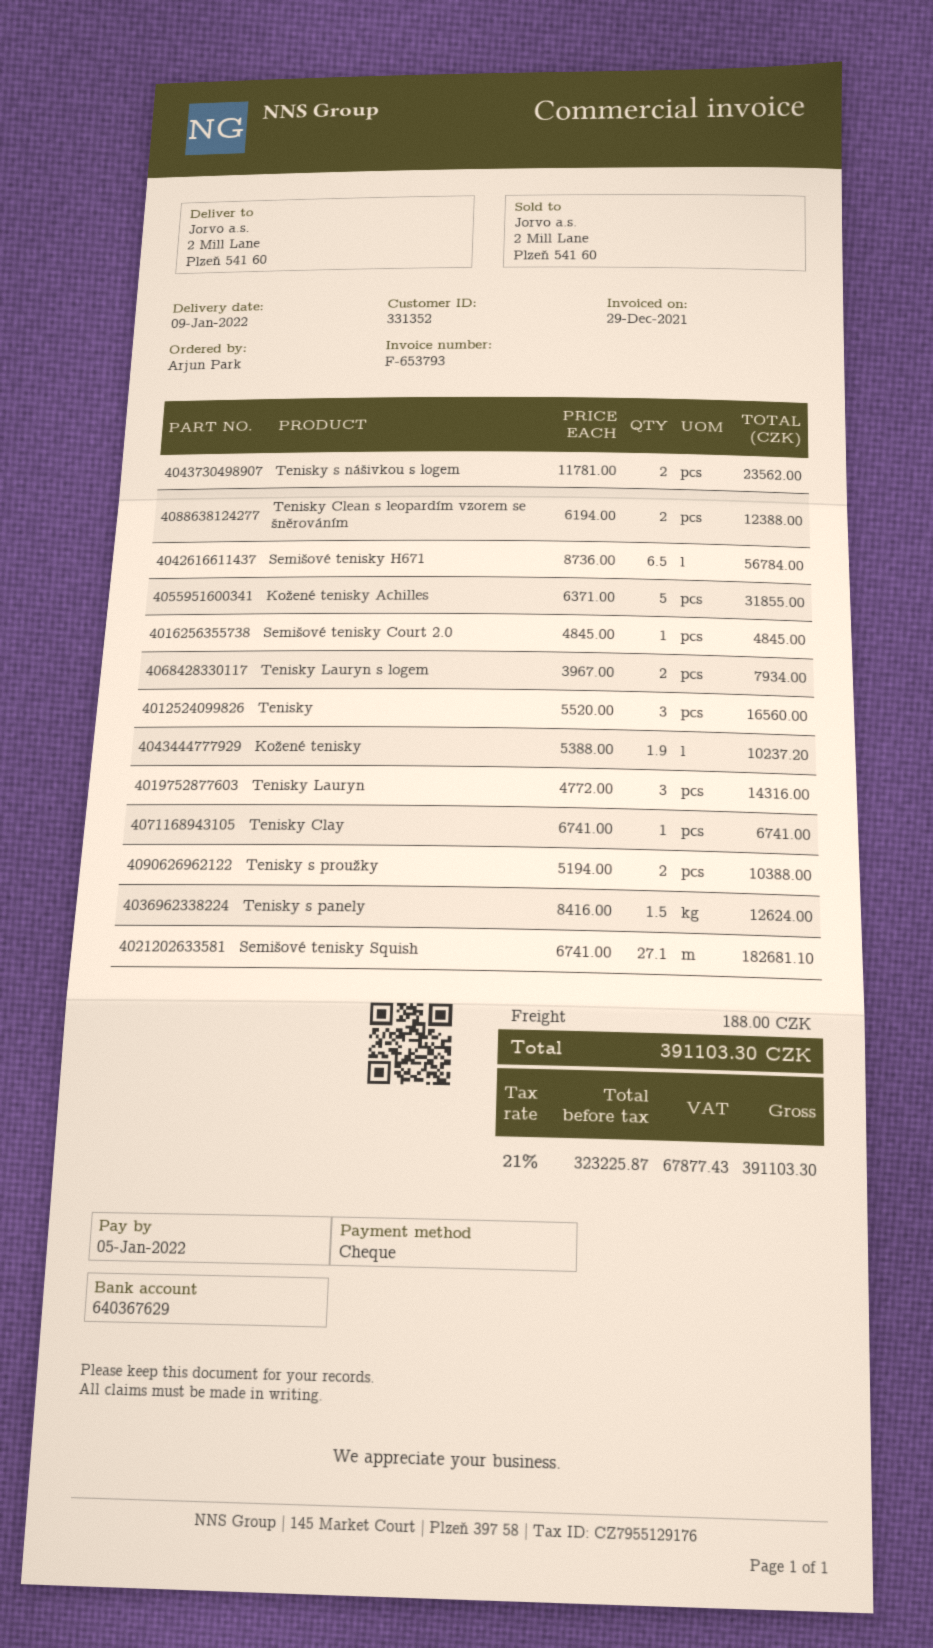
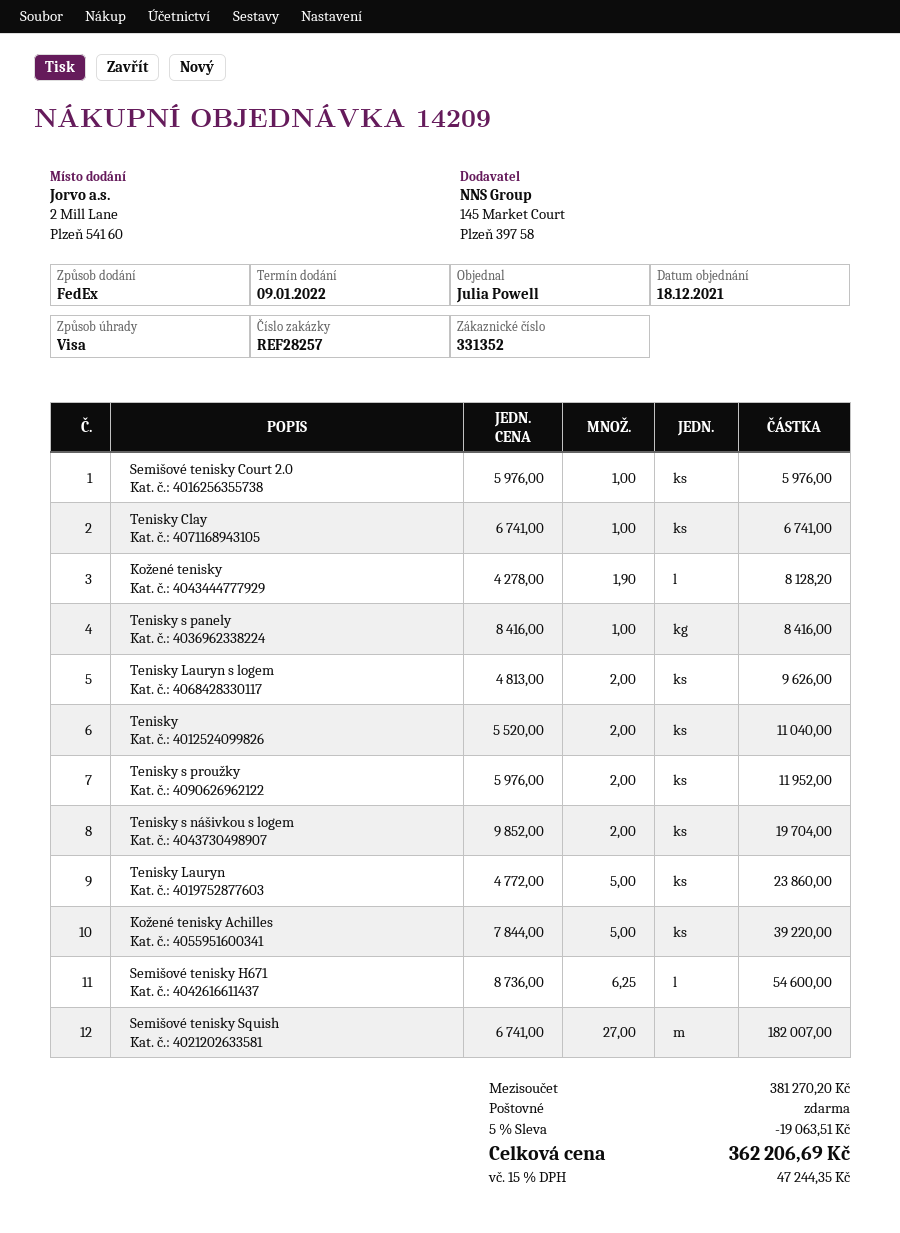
ordered by: Arjun Park -> Julia Powell
payment method: cheque -> Visa
Tenisky s nášivkou s logem: 2 x 11781.00 = 23562.00 -> 2 x 9852.00 = 19704.00
Tenisky Clean s leopardím vzorem se šněrováním: 2 x 6194.00 = 12388.00 -> none
Semišové tenisky H671: 6.5 x 8736.00 = 56784.00 -> 6.25 x 8736.00 = 54600.00
Kožené tenisky Achilles: 5 x 6371.00 = 31855.00 -> 5 x 7844.00 = 39220.00
Semišové tenisky Court 2.0: 1 x 4845.00 = 4845.00 -> 1 x 5976.00 = 5976.00
Tenisky Lauryn s logem: 2 x 3967.00 = 7934.00 -> 2 x 4813.00 = 9626.00
Tenisky: 3 x 5520.00 = 16560.00 -> 2 x 5520.00 = 11040.00
Kožené tenisky: 1.9 x 5388.00 = 10237.20 -> 1.9 x 4278.00 = 8128.20
Tenisky Lauryn: 3 x 4772.00 = 14316.00 -> 5 x 4772.00 = 23860.00
Tenisky s proužky: 2 x 5194.00 = 10388.00 -> 2 x 5976.00 = 11952.00
Tenisky s panely: 1.5 x 8416.00 = 12624.00 -> 1 x 8416.00 = 8416.00
Semišové tenisky Squish: 27.1 x 6741.00 = 182681.10 -> 27 x 6741.00 = 182007.00
discount: none -> 5% = 19063.51
shipping: 188.00 -> 0.00
tax: 21% = 67877.43 -> 15% = 47244.35
total: 391103.30 -> 362206.69

